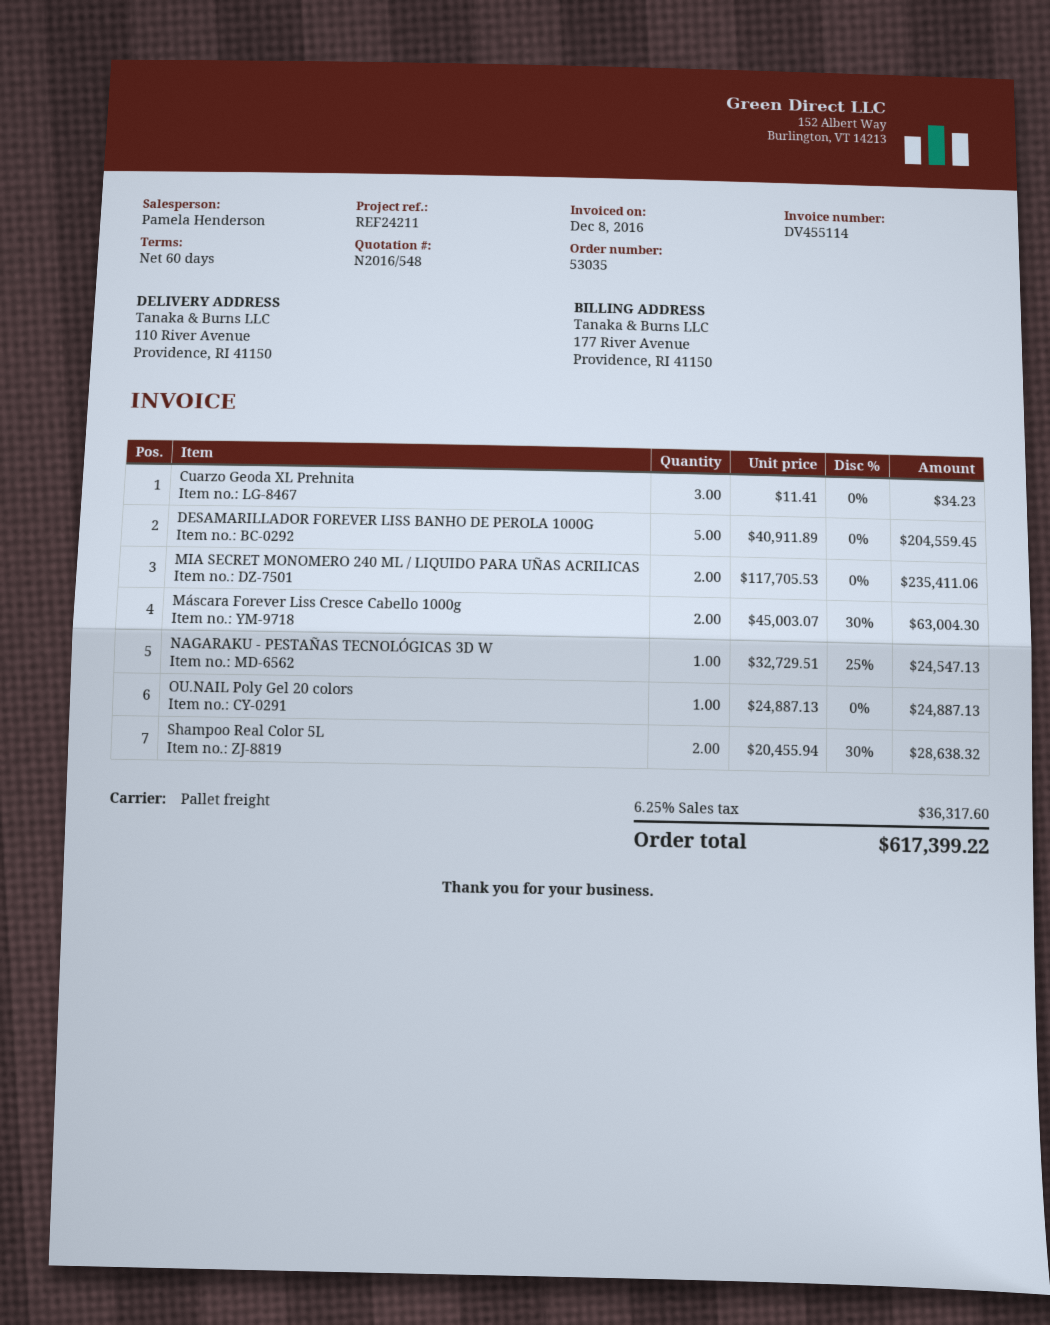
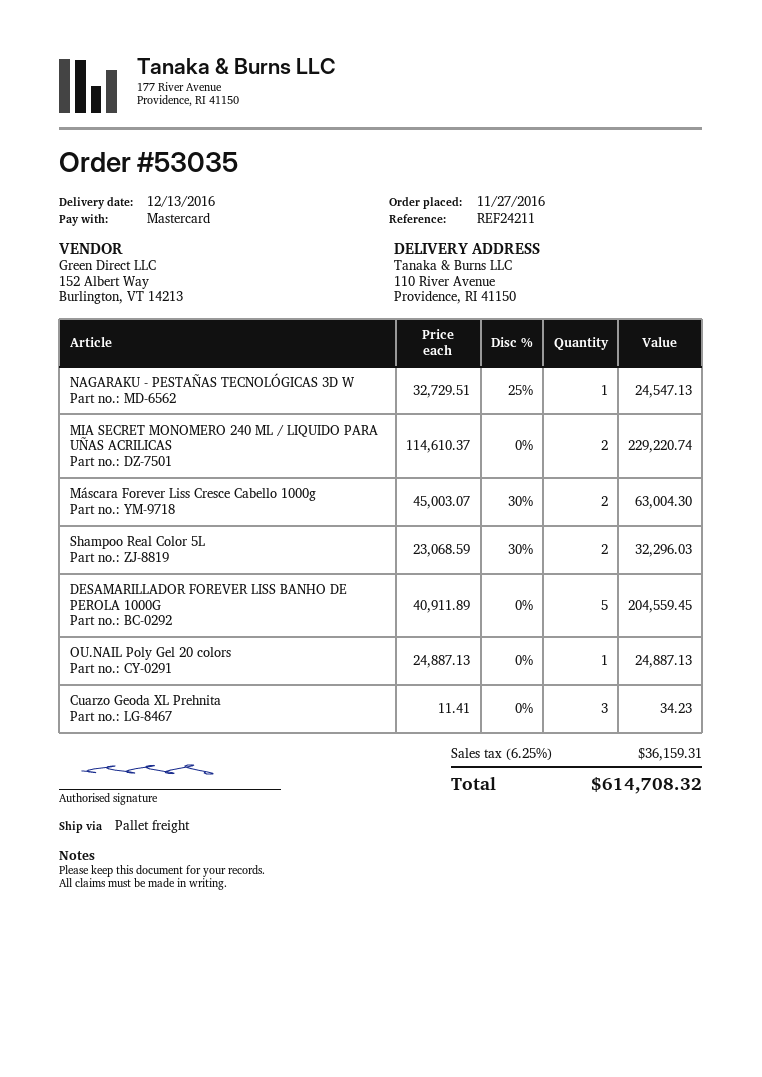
MIA SECRET MONOMERO 240 ML / LIQUIDO PARA UÑAS ACRILICAS: 2 x 117705.53 = 235411.06 -> 2 x 114610.37 = 229220.74
Shampoo Real Color 5L: 2 x 20455.94 - 30% = 28638.32 -> 2 x 23068.59 - 30% = 32296.03
tax: 6.25% = 36317.60 -> 6.25% = 36159.31
total: 617399.22 -> 614708.32

